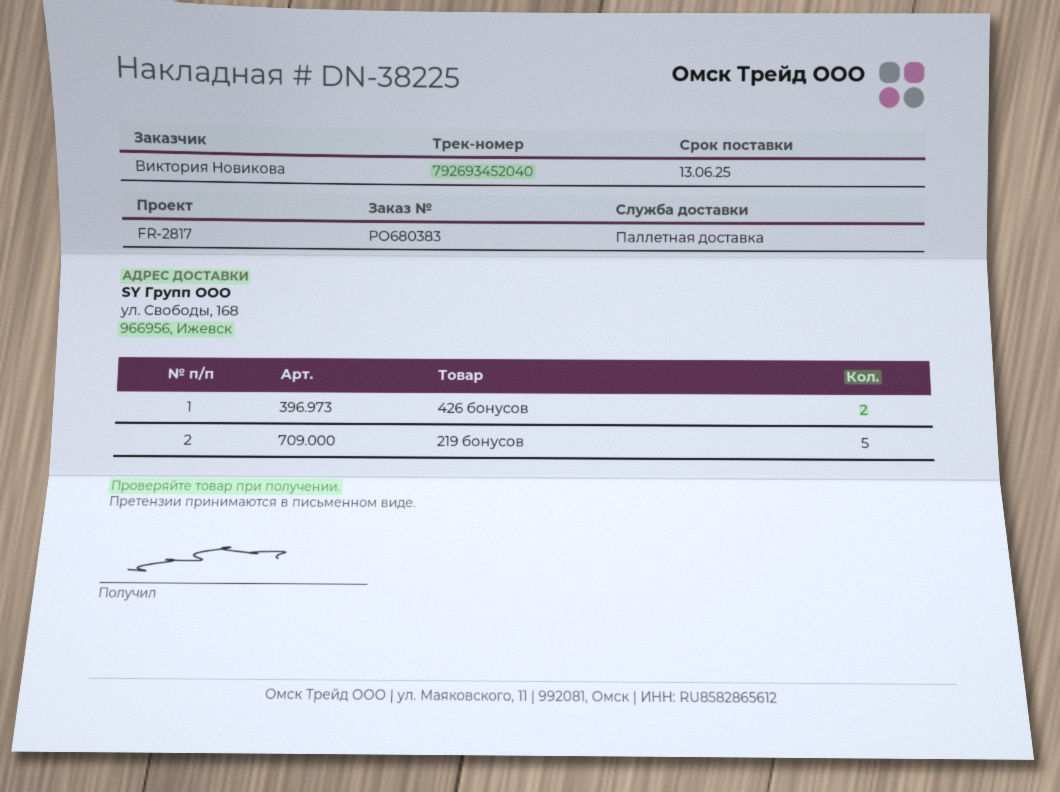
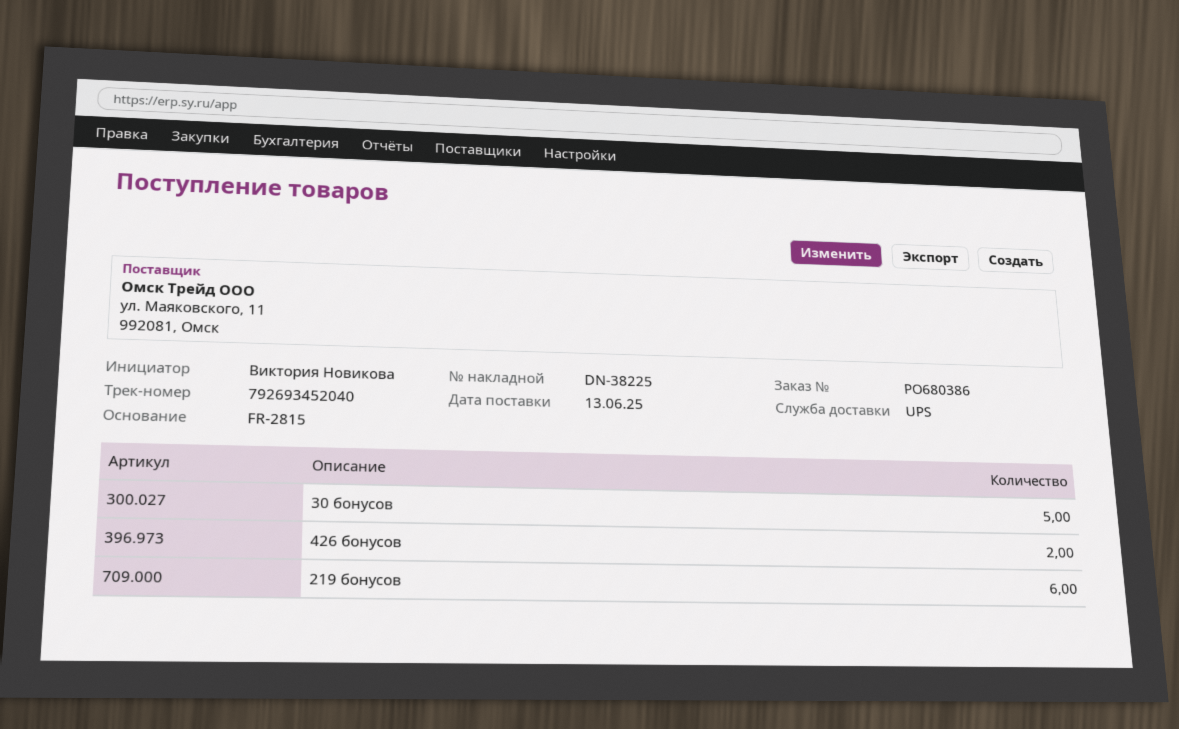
order number: PO680383 -> PO680386
reference: FR-2817 -> FR-2815
shipping method: pallet freight -> UPS
219 бонусов: 5 -> 6
30 бонусов: none -> 5

